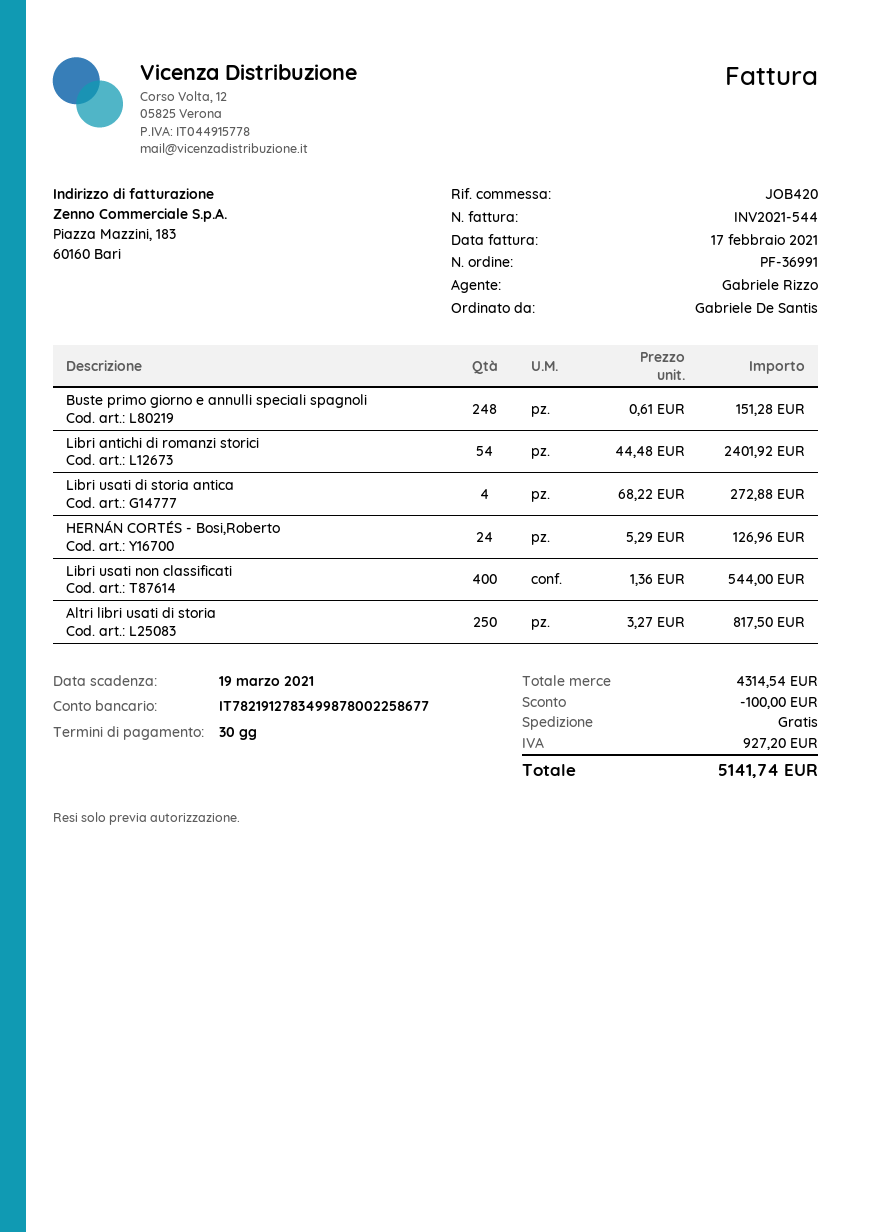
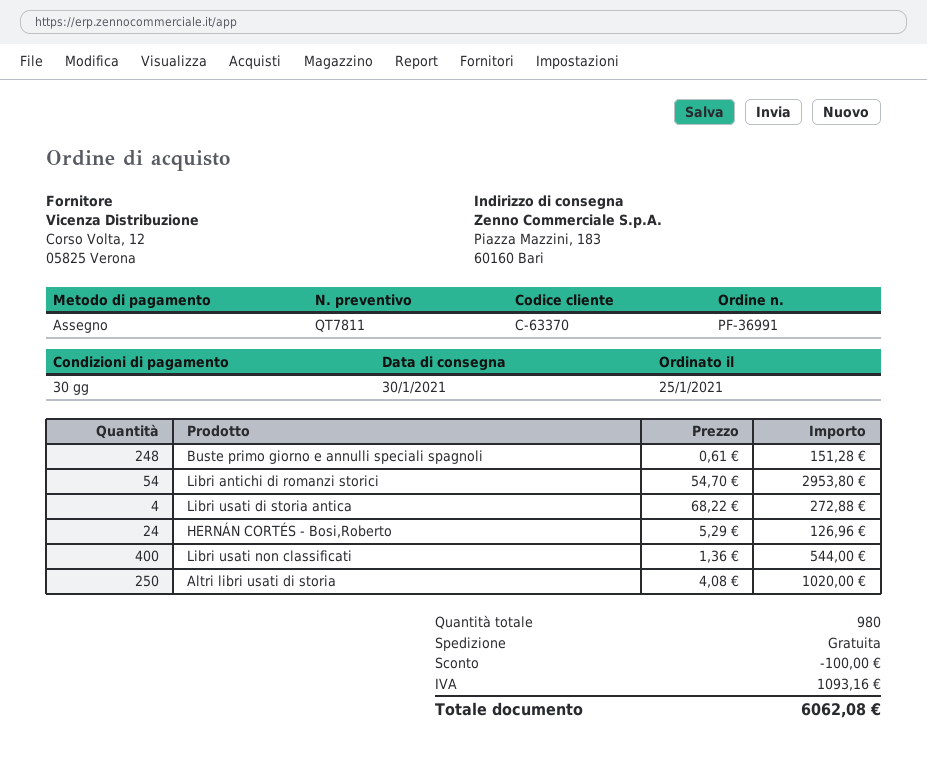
Libri antichi di romanzi storici: 54 x 44.48 = 2401.92 -> 54 x 54.70 = 2953.80
Altri libri usati di storia: 250 x 3.27 = 817.50 -> 250 x 4.08 = 1020.00
tax: 927.20 -> 1093.16
total: 5141.74 -> 6062.08

